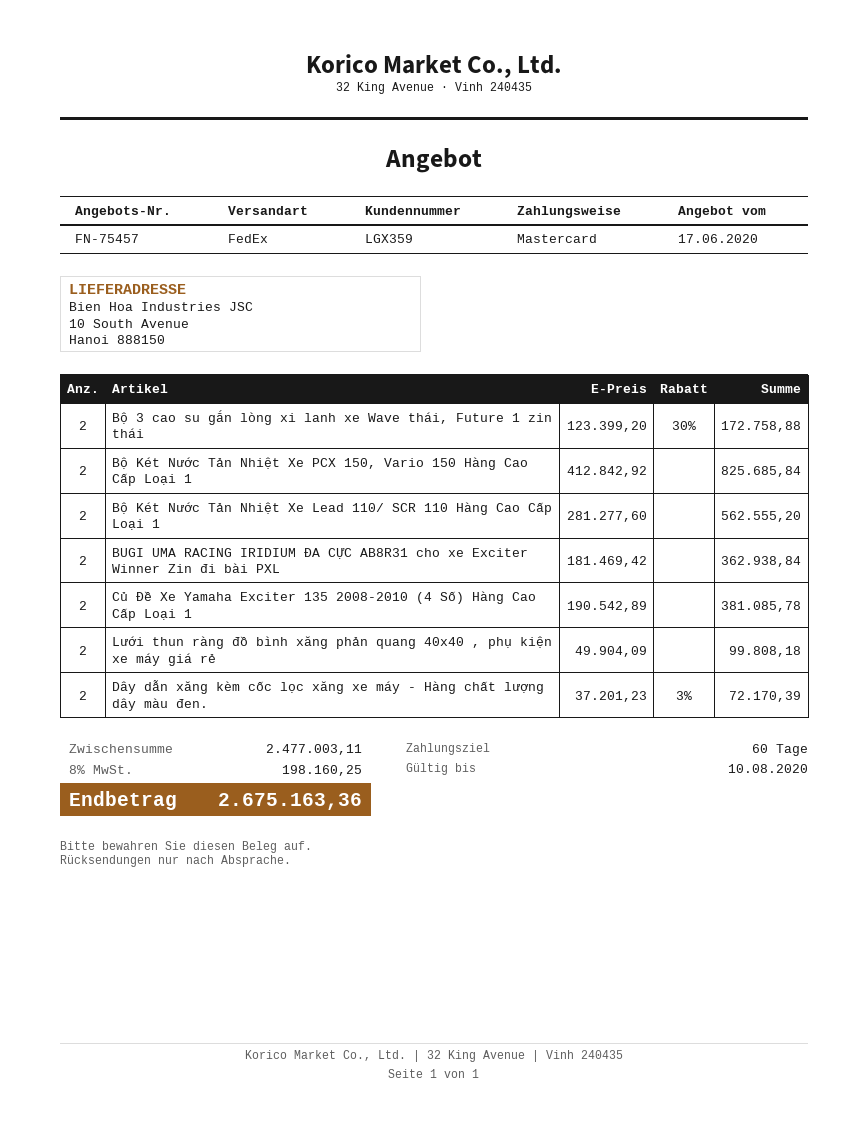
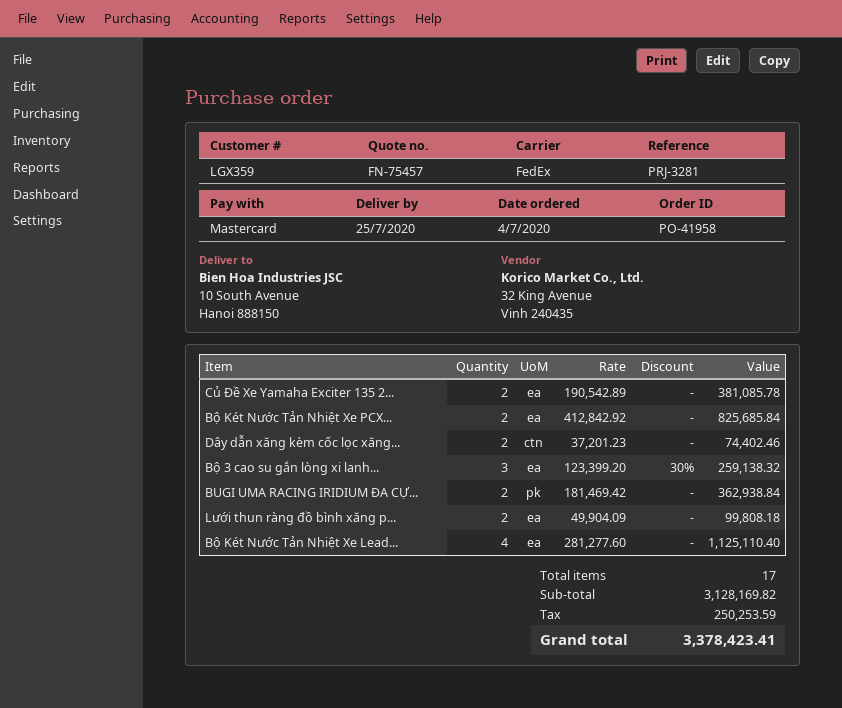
Bộ 3 cao su gắn lòng xi lanh xe Wave thái, Future 1 zin thái: 2 x 123399.20 - 30% = 172758.88 -> 3 x 123399.20 - 30% = 259138.32
Bộ Két Nước Tản Nhiệt Xe Lead 110/ SCR 110 Hàng Cao Cấp Loại 1: 2 x 281277.60 = 562555.20 -> 4 x 281277.60 = 1125110.40
Dây dẫn xăng kèm cốc lọc xăng xe máy - Hàng chất lượng dây màu đen.: 2 x 37201.23 - 3% = 72170.39 -> 2 x 37201.23 = 74402.46
subtotal: 2477003.11 -> 3128169.82
tax: 198160.25 -> 250253.59
total: 2675163.36 -> 3378423.41

